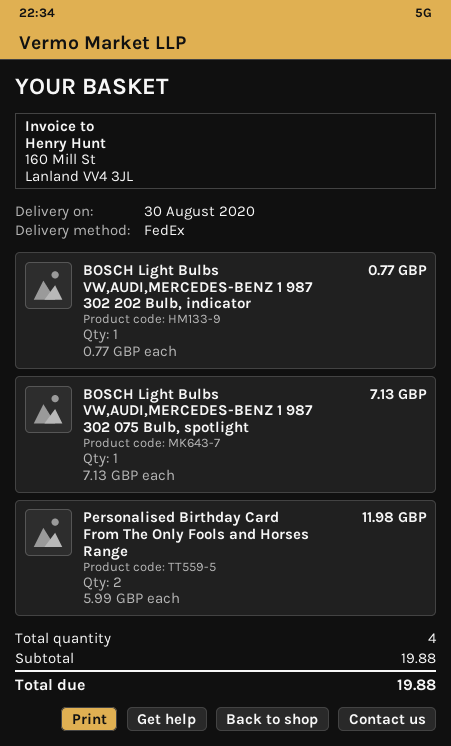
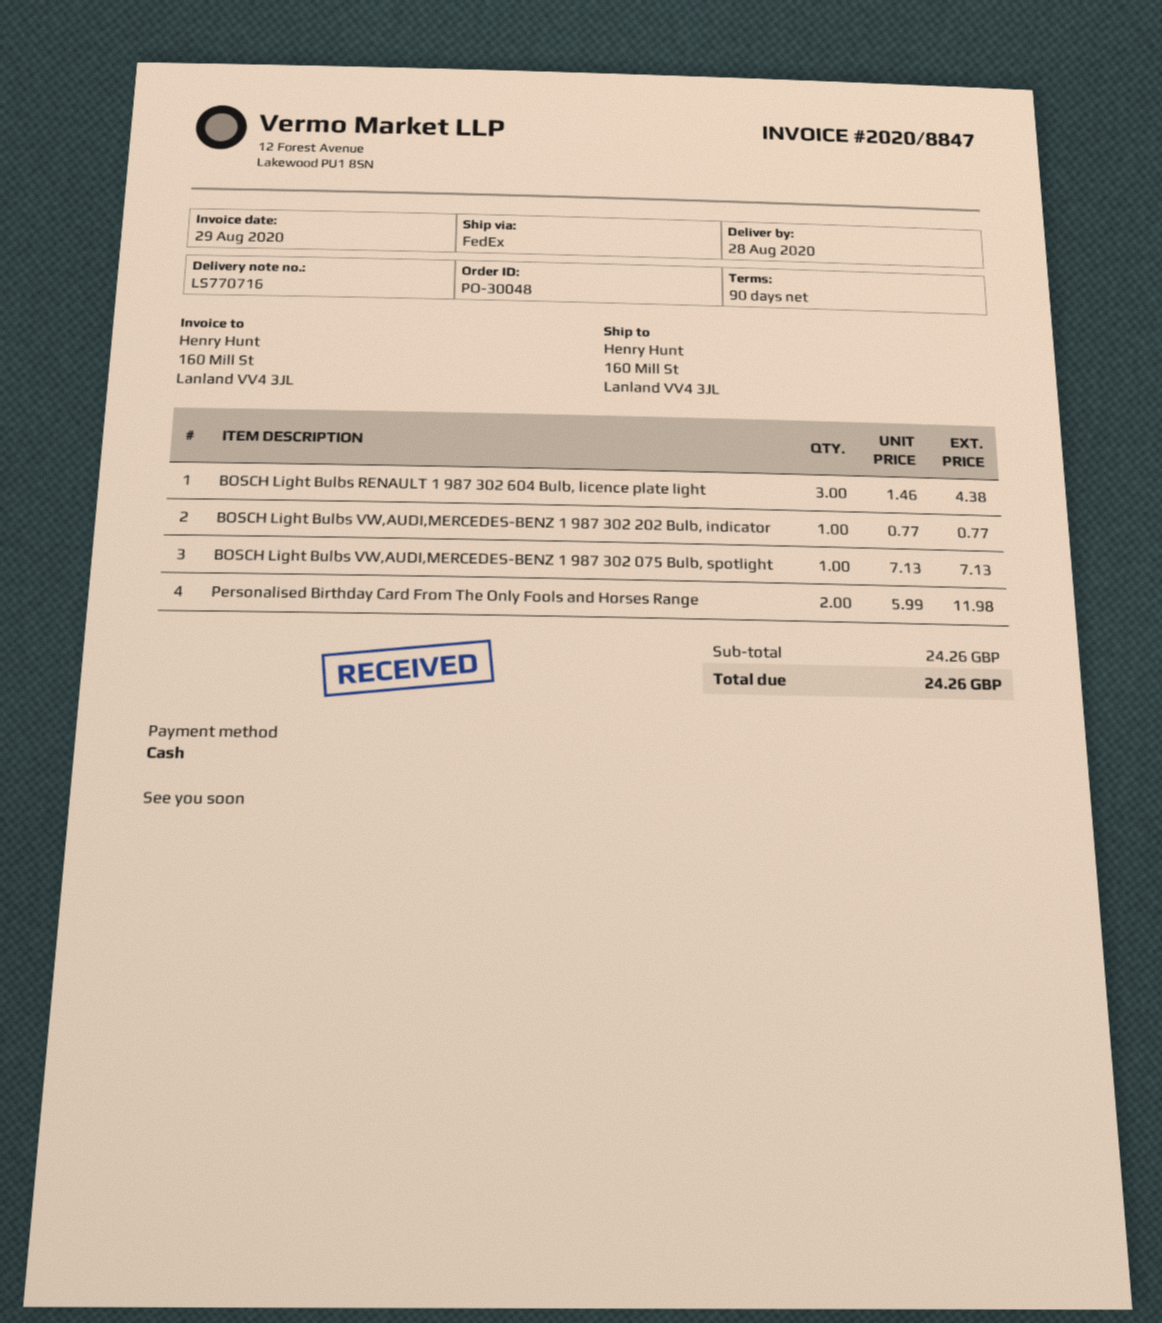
delivery date: 2020-08-30 -> 2020-08-28
BOSCH Light Bulbs RENAULT 1 987 302 604 Bulb, licence plate light: none -> 3 x 1.46 = 4.38
subtotal: 19.88 -> 24.26
total: 19.88 -> 24.26

